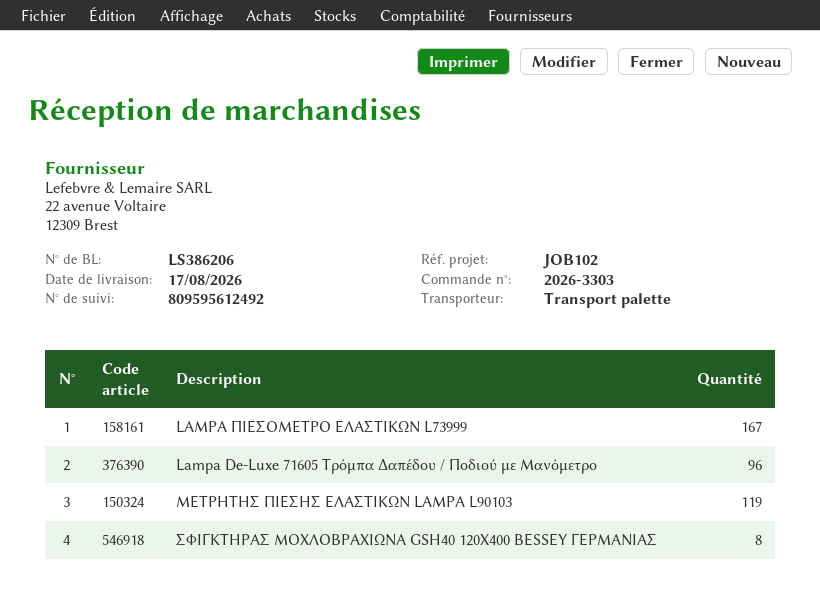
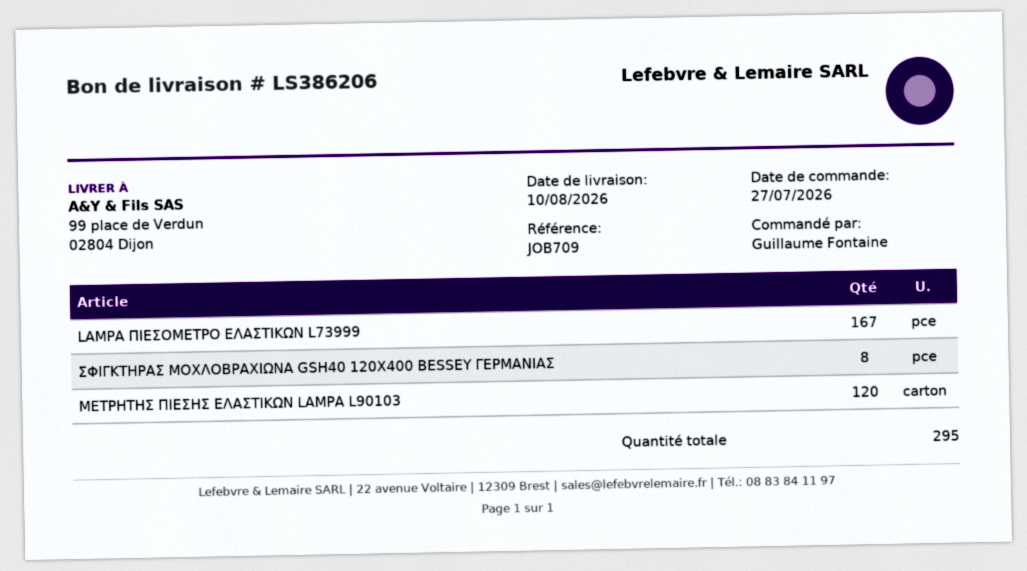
delivery date: 2026-08-17 -> 2026-08-10
reference: JOB102 -> JOB709
Lampa De-Luxe 71605 Τρόμπα Δαπέδου / Ποδιού με Μανόμετρο: 96 -> none
ΜΕΤΡΗΤΗΣ ΠΙΕΣΗΣ ΕΛΑΣΤΙΚΩΝ LAMPA L90103: 119 -> 120

